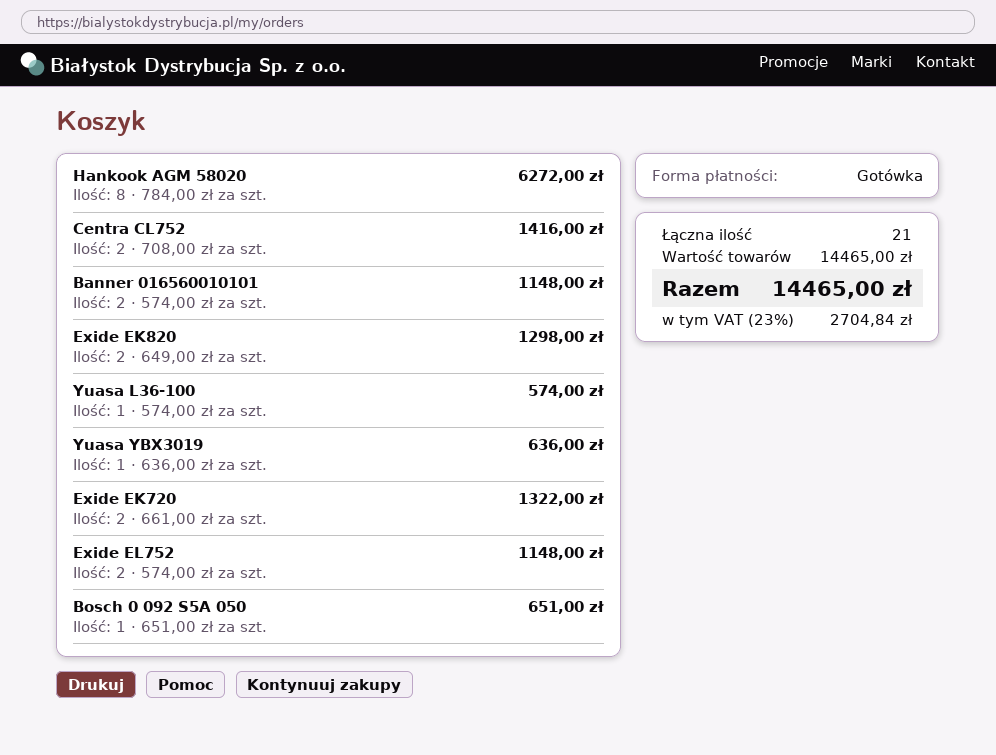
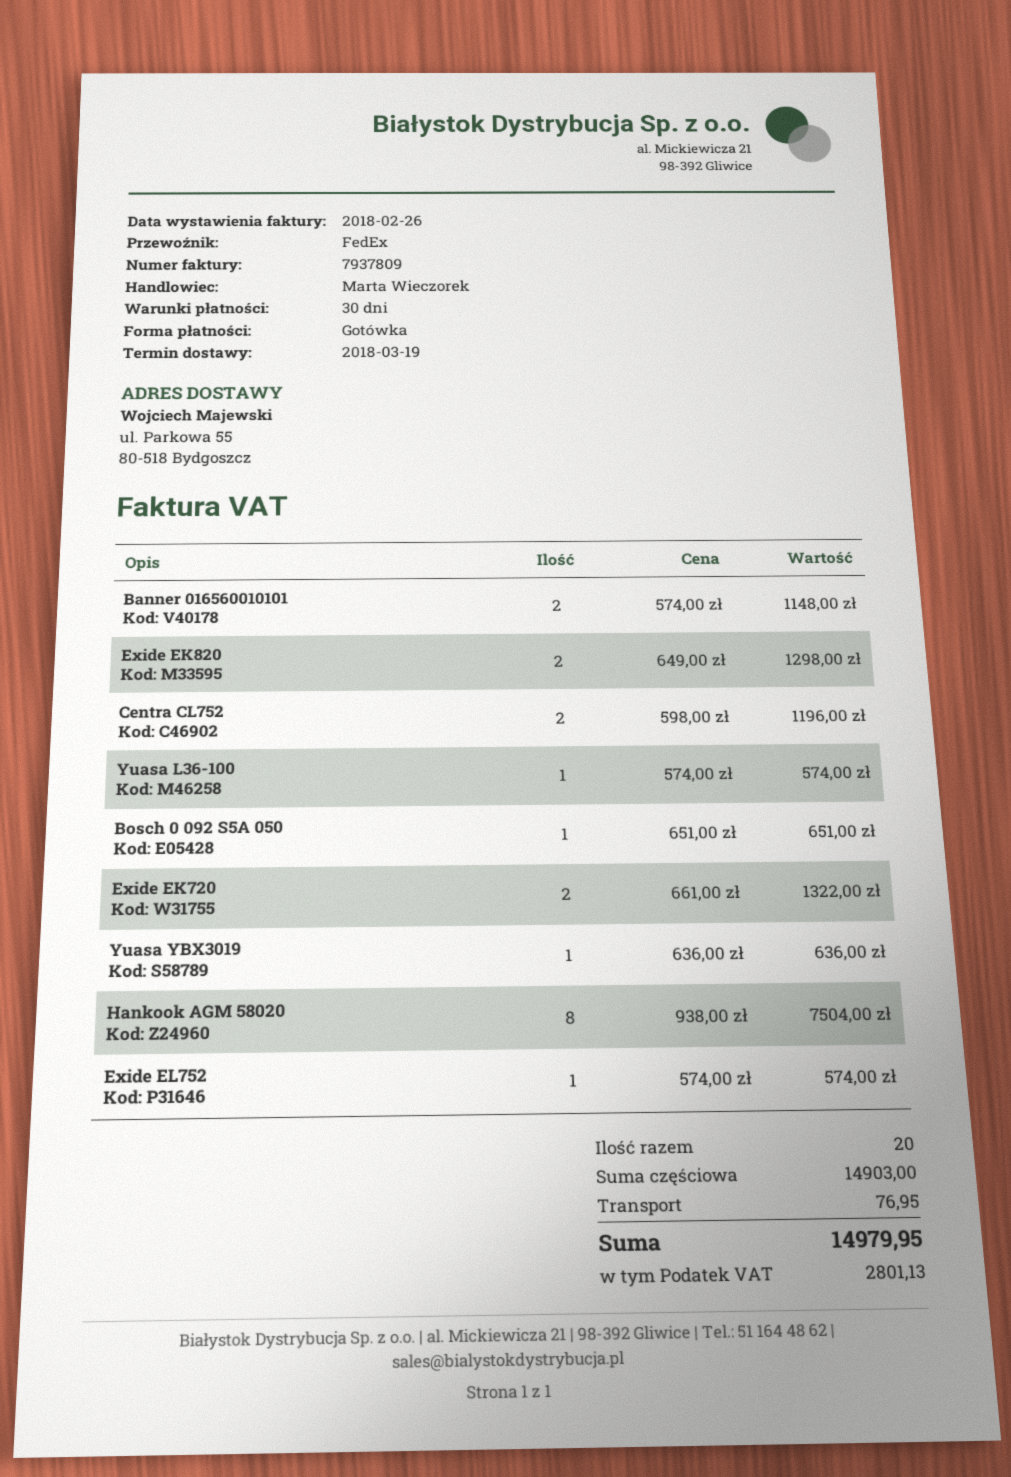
Hankook AGM 58020: 8 x 784.00 = 6272.00 -> 8 x 938.00 = 7504.00
Centra CL752: 2 x 708.00 = 1416.00 -> 2 x 598.00 = 1196.00
Exide EL752: 2 x 574.00 = 1148.00 -> 1 x 574.00 = 574.00
total quantity: 21 -> 20
subtotal: 14465.00 -> 14903.00
shipping: none -> 76.95
tax: 2704.84 -> 2801.13
total: 14465.00 -> 14979.95

